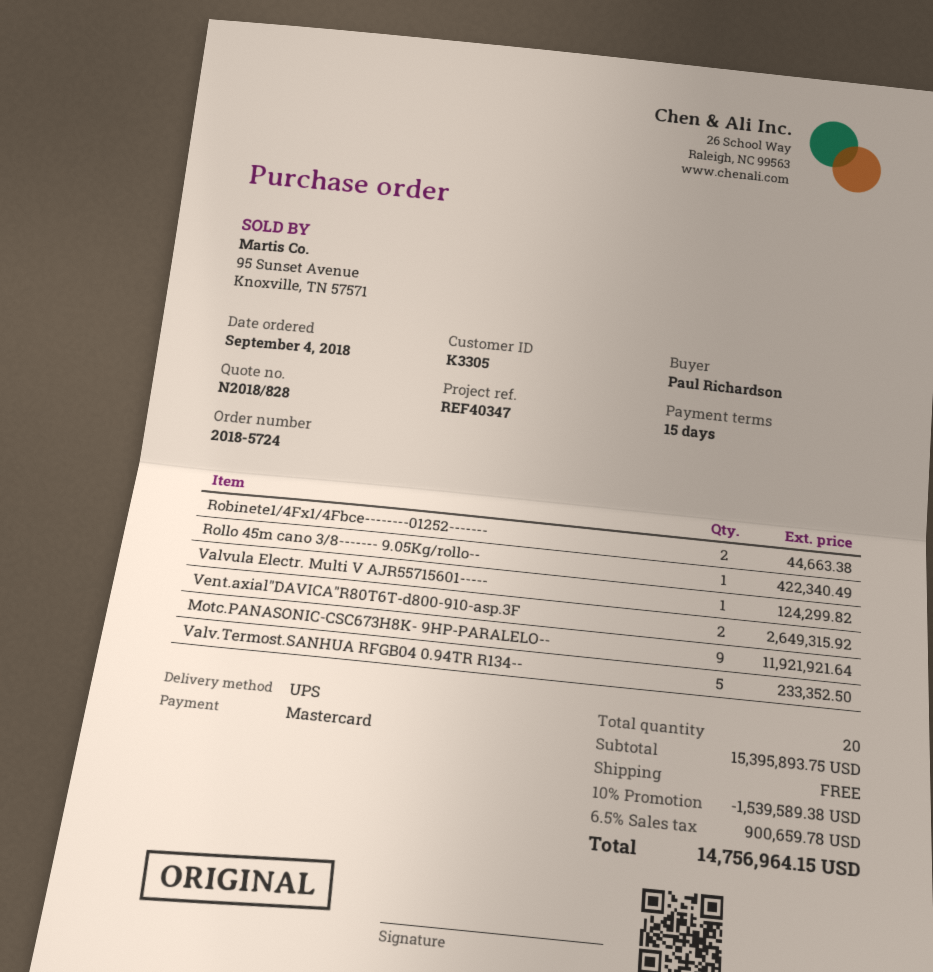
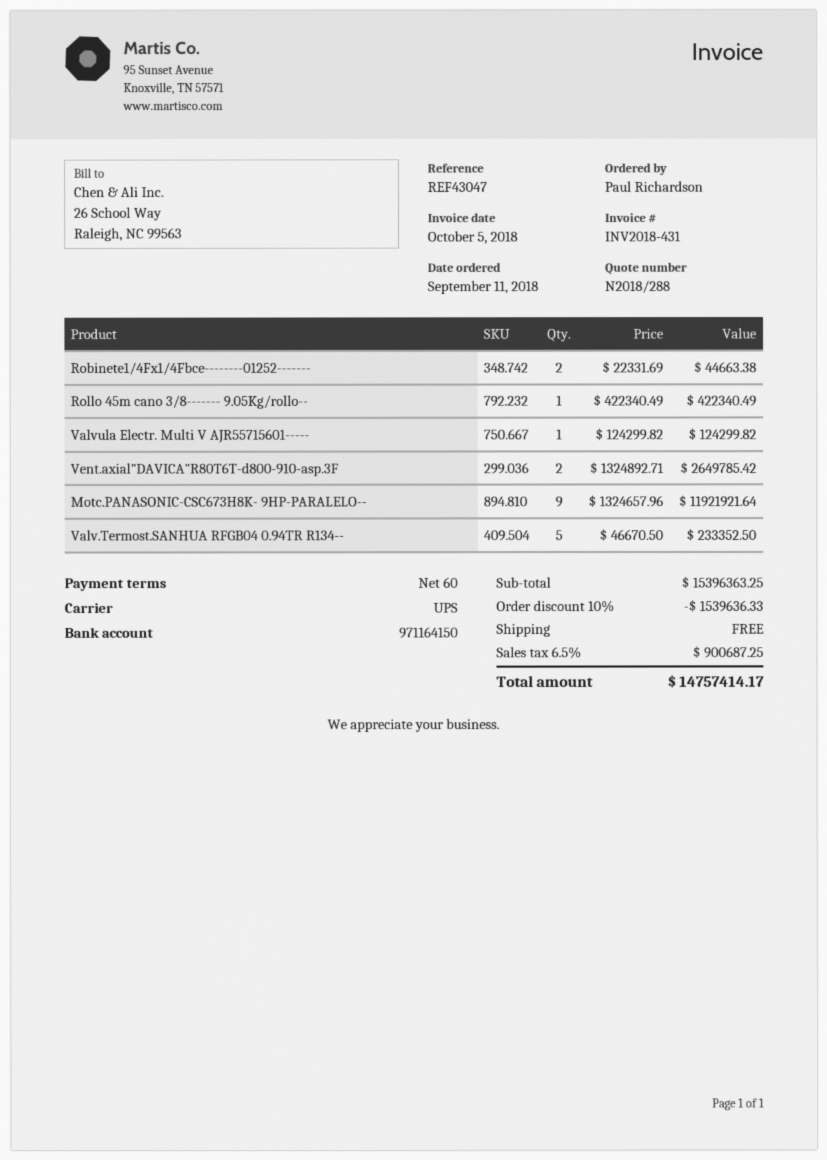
quote number: N2018/828 -> N2018/288
order date: 2018-09-04 -> 2018-09-11
payment terms: 15 days -> 60 days
reference: REF40347 -> REF43047
Vent.axial"DAVICA"R80T6T-d800-910-asp.3F: 2 for 2649315.92 -> 2 for 2649785.42
subtotal: 15395893.75 -> 15396363.25
discount: 10% = 1539589.38 -> 10% = 1539636.33
tax: 6.5% = 900659.78 -> 6.5% = 900687.25
total: 14756964.15 -> 14757414.17

